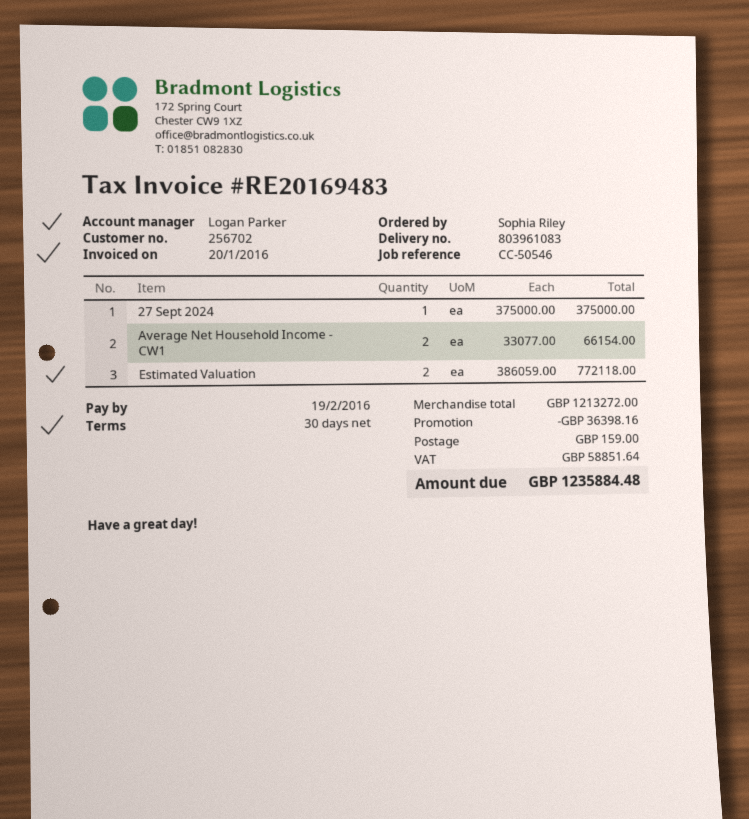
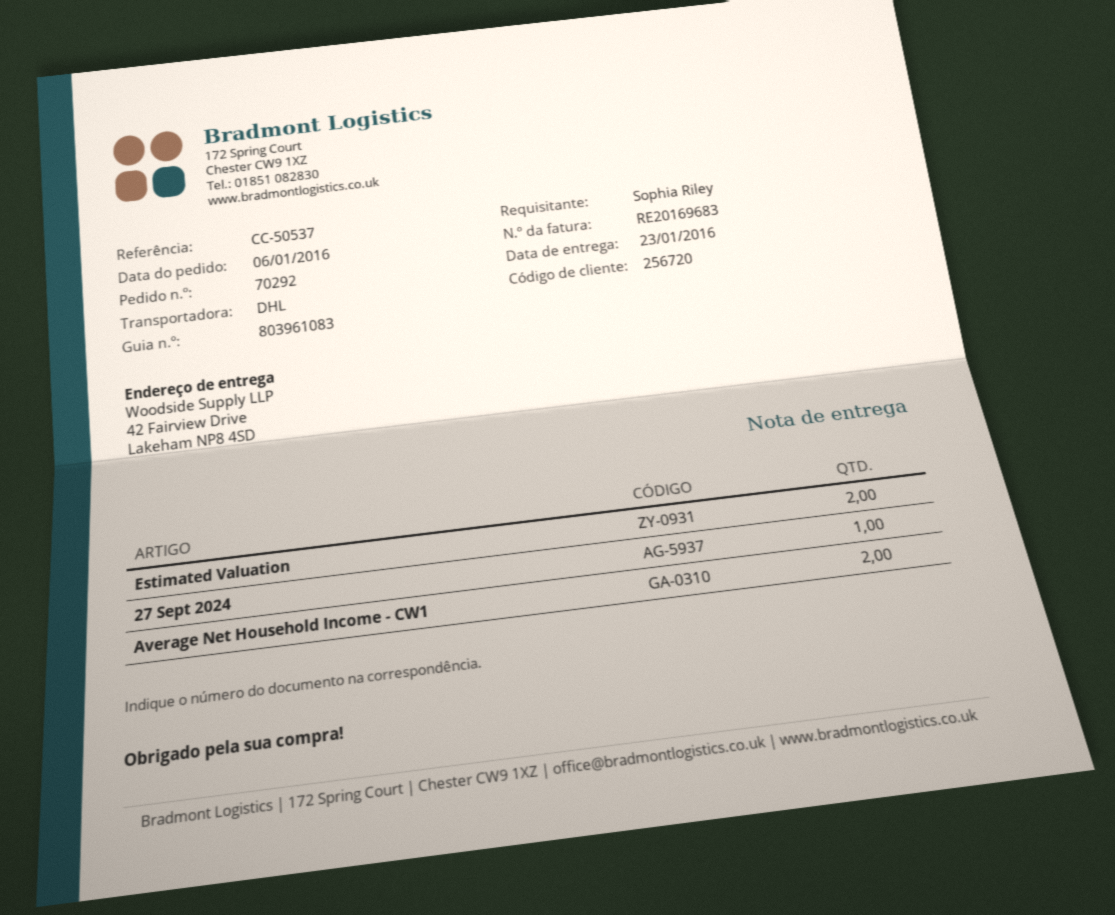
invoice number: RE20169483 -> RE20169683
customer number: 256702 -> 256720
reference: CC-50546 -> CC-50537

